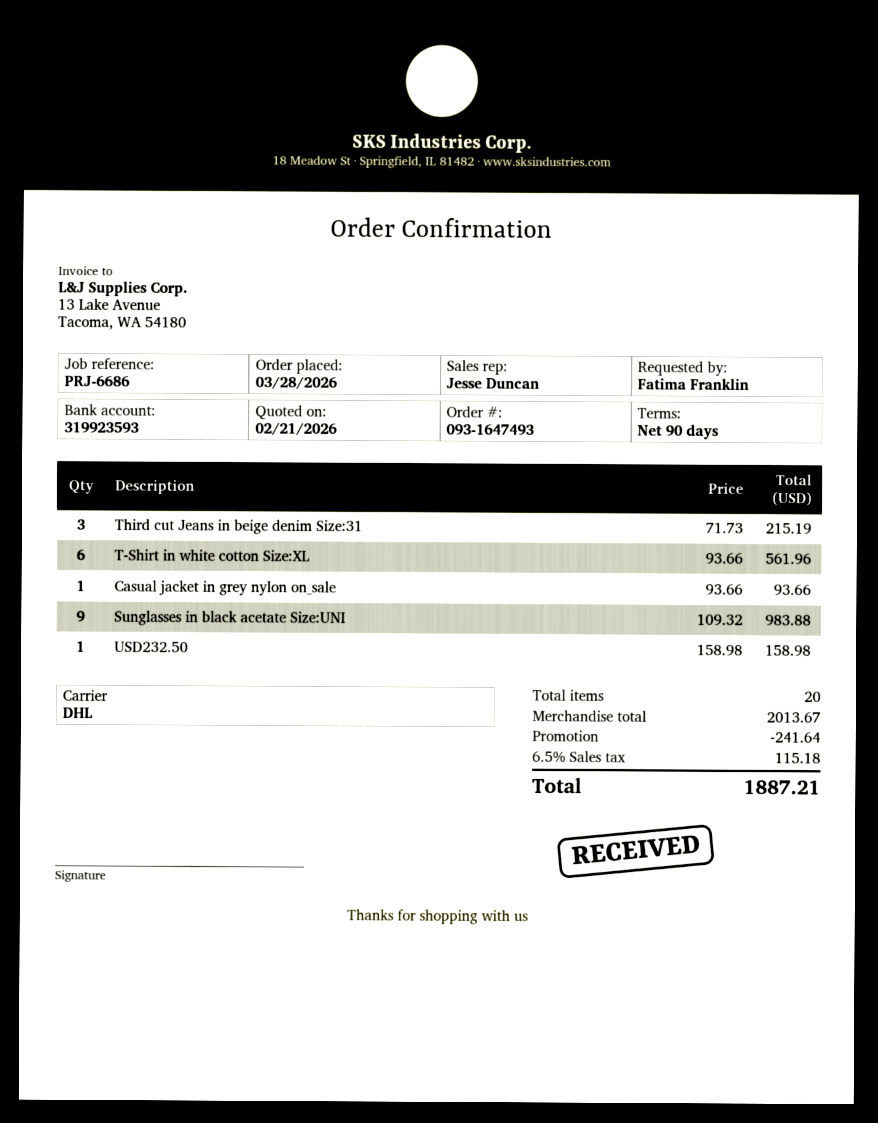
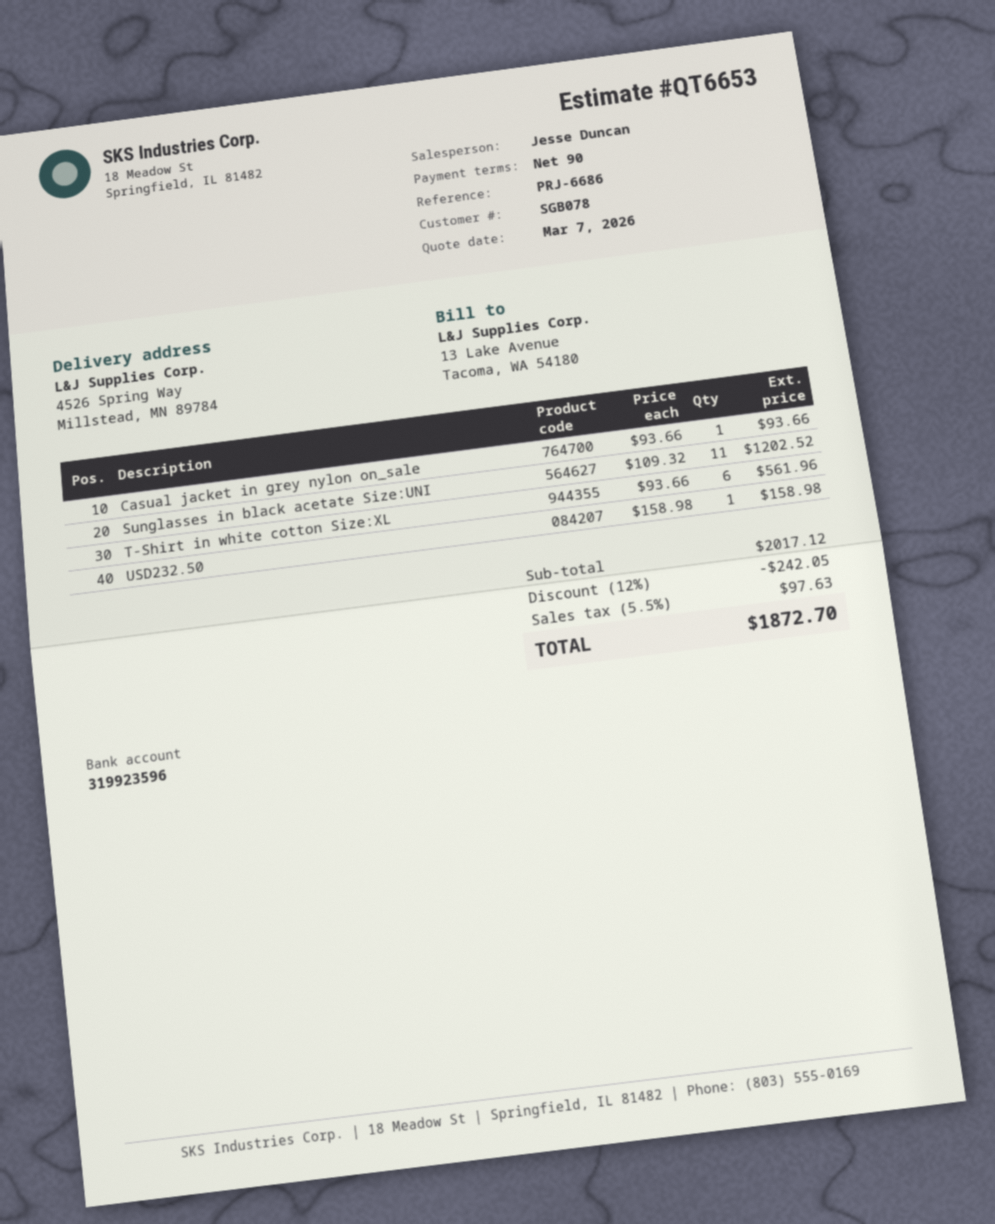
quote date: 2026-02-21 -> 2026-03-07
bank account: 319923593 -> 319923596
Third cut Jeans in beige denim Size:31: 3 x 71.73 = 215.19 -> none
Sunglasses in black acetate Size:UNI: 9 x 109.32 = 983.88 -> 11 x 109.32 = 1202.52
subtotal: 2013.67 -> 2017.12
discount: 241.64 -> 242.05
tax: 6.5% = 115.18 -> 5.5% = 97.63
total: 1887.21 -> 1872.70

